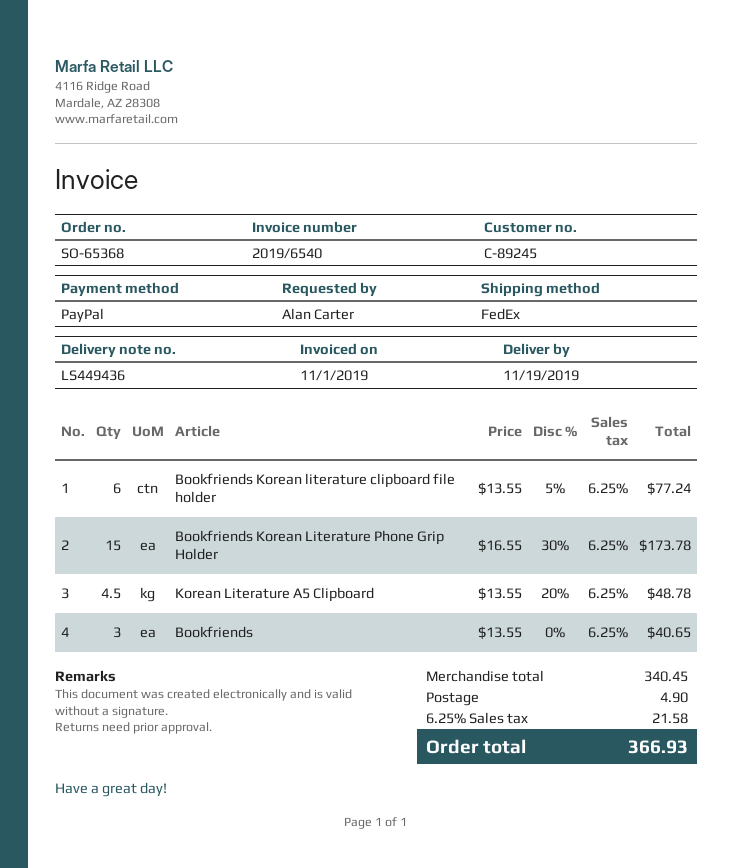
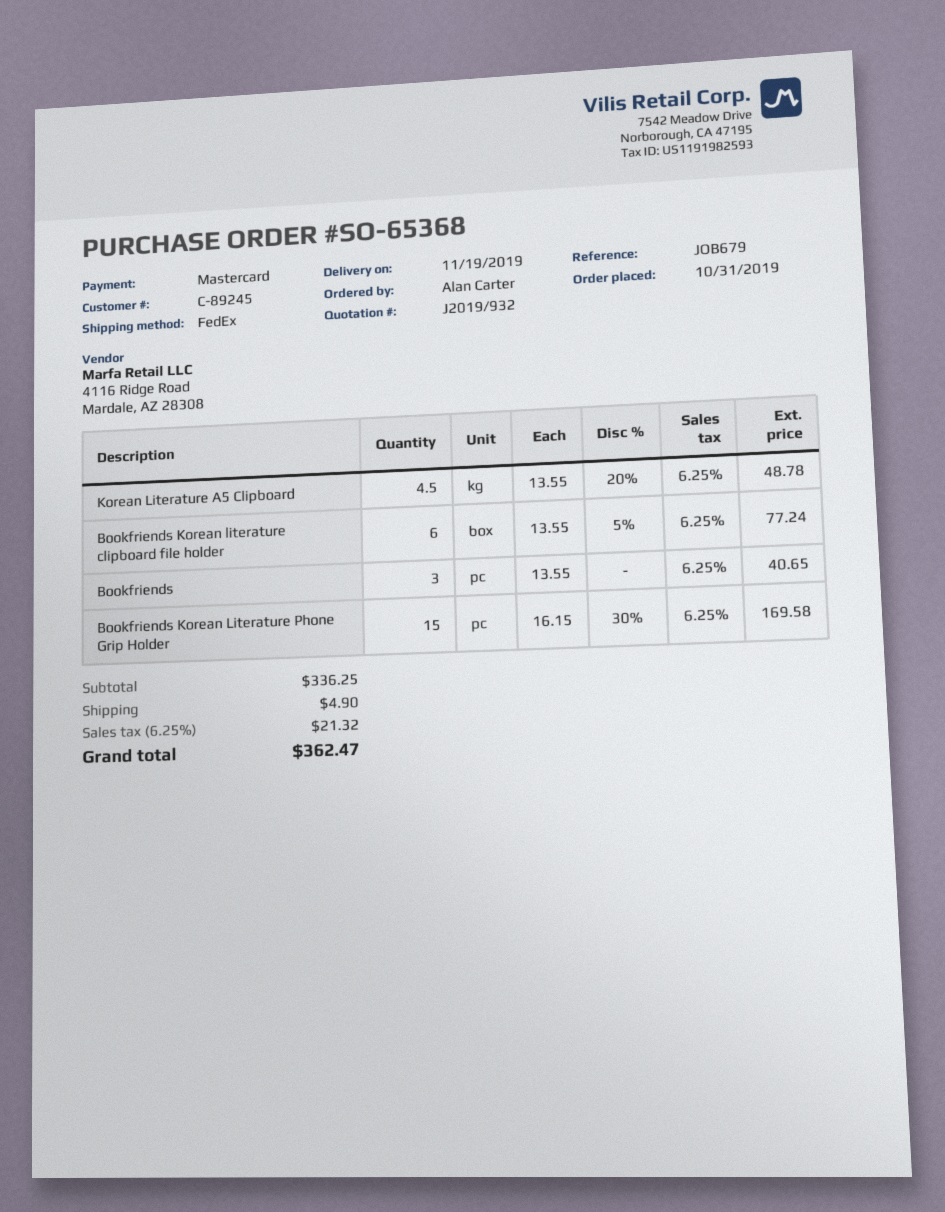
payment method: PayPal -> Mastercard
Bookfriends Korean Literature Phone Grip Holder: 15 x 16.55 - 30% = 173.78 -> 15 x 16.15 - 30% = 169.58
subtotal: 340.45 -> 336.25
tax: 6.25% = 21.58 -> 6.25% = 21.32
total: 366.93 -> 362.47

